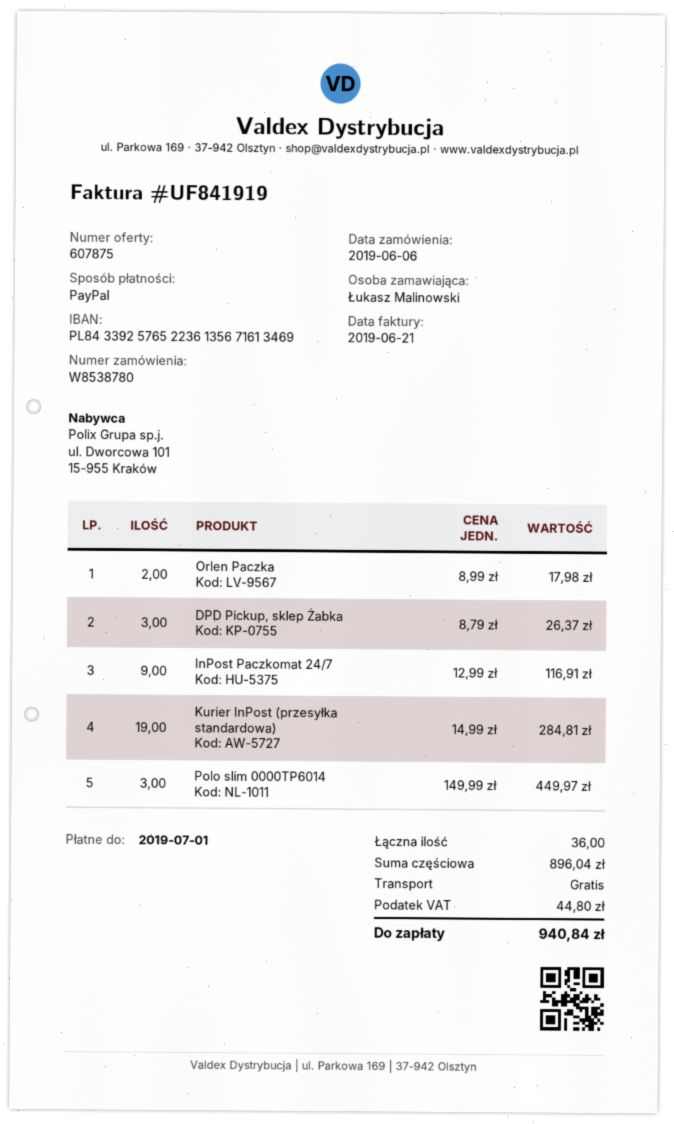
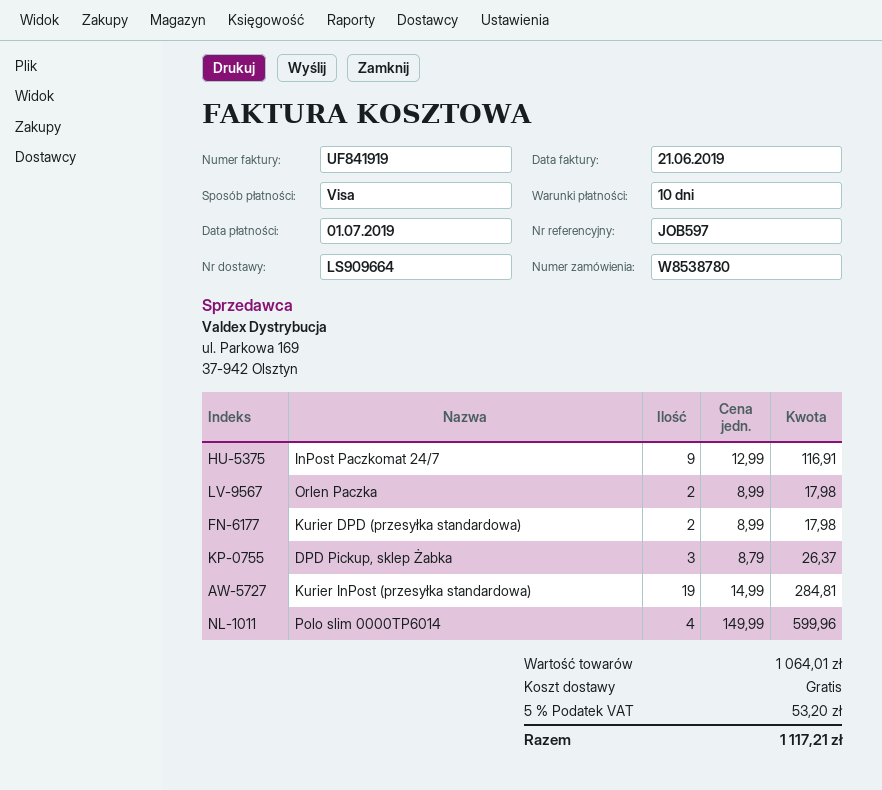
payment method: PayPal -> Visa
Polo slim 0000TP6014: 3 x 149.99 = 449.97 -> 4 x 149.99 = 599.96
Kurier DPD (przesyłka standardowa): none -> 2 x 8.99 = 17.98
subtotal: 896.04 -> 1064.01
tax: 44.80 -> 53.20
total: 940.84 -> 1117.21

